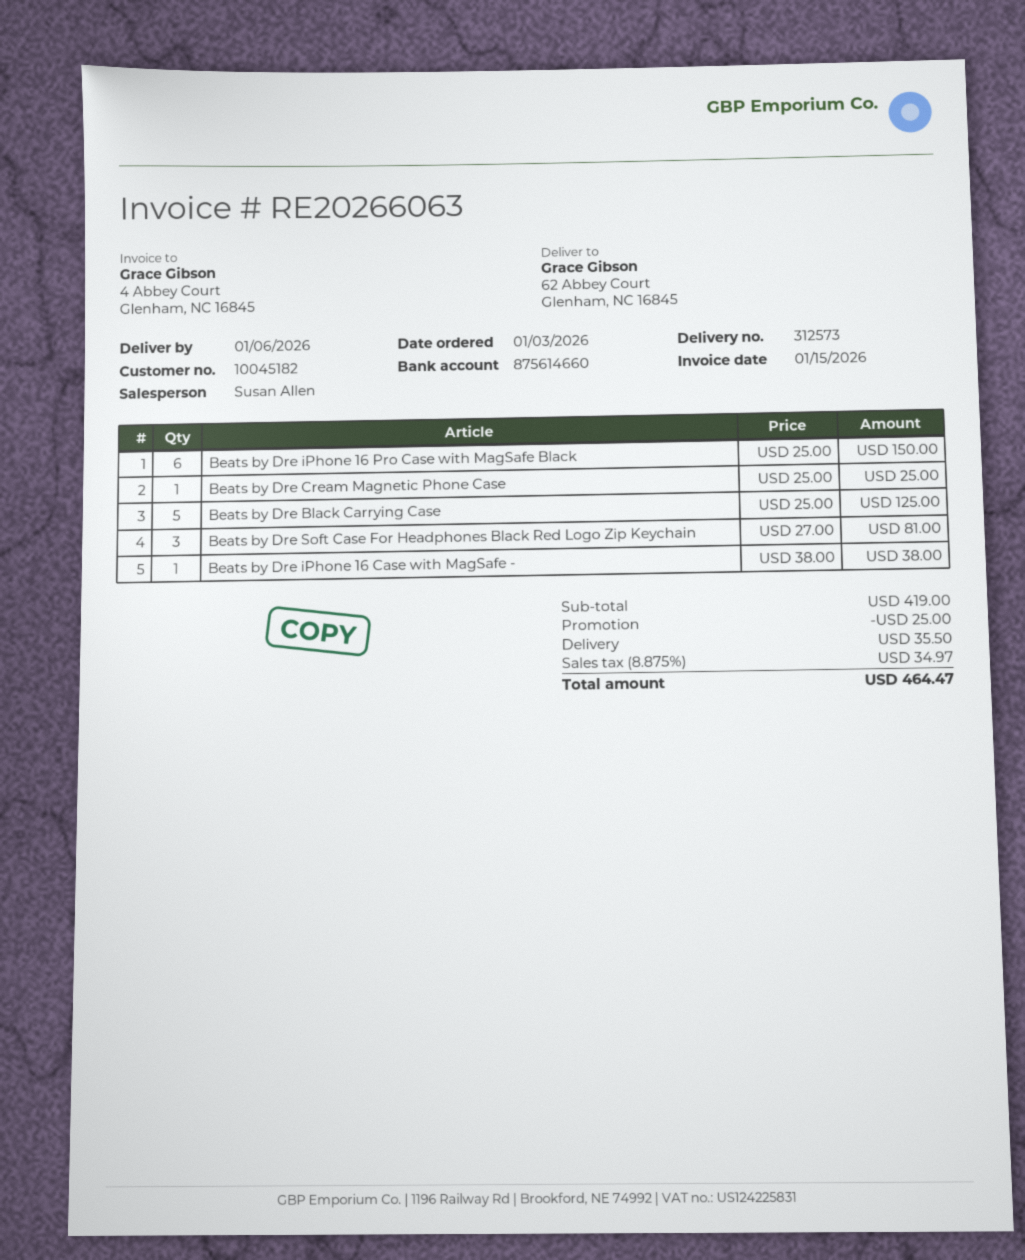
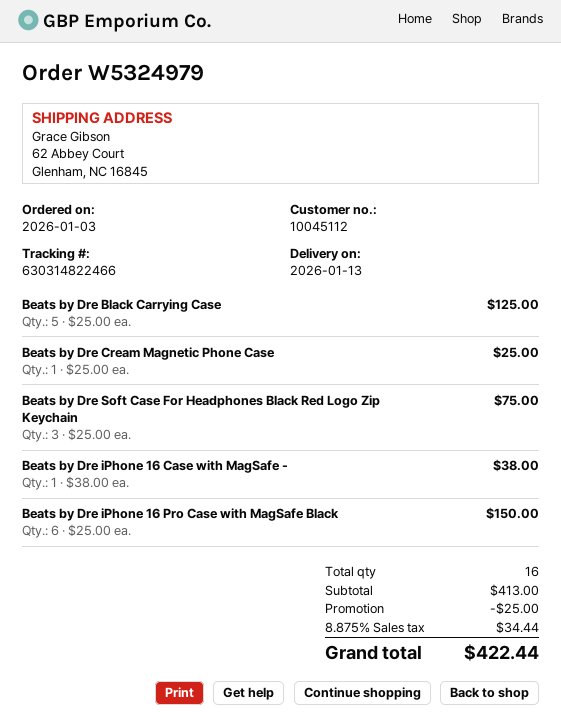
delivery date: 2026-01-06 -> 2026-01-13
customer number: 10045182 -> 10045112
Beats by Dre Soft Case For Headphones Black Red Logo Zip Keychain: 3 x 27.00 = 81.00 -> 3 x 25.00 = 75.00
subtotal: 419.00 -> 413.00
shipping: 35.50 -> none
tax: 8.875% = 34.97 -> 8.875% = 34.44
total: 464.47 -> 422.44

